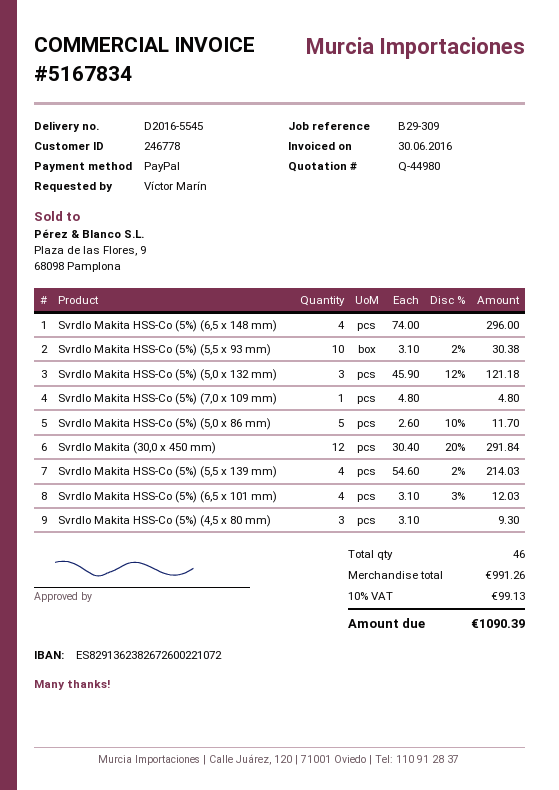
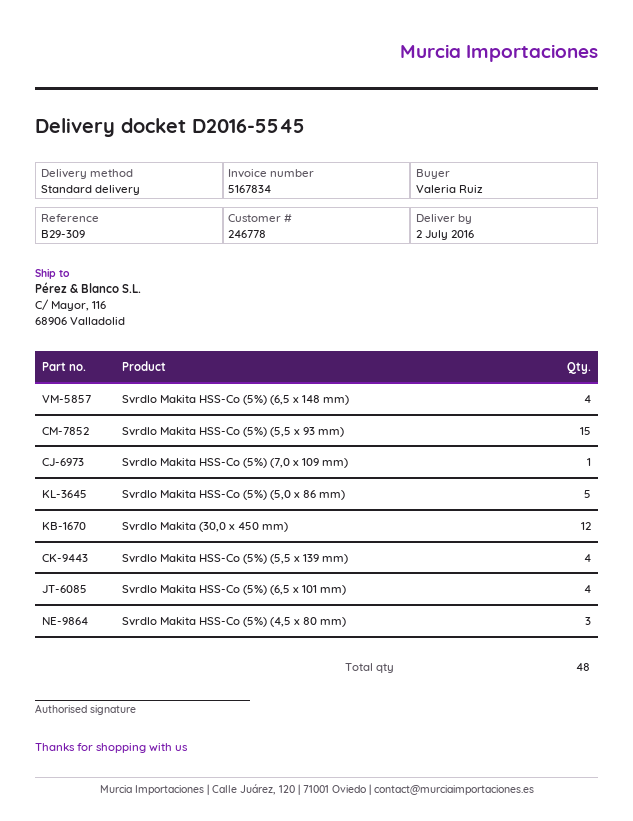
ordered by: Víctor Marín -> Valeria Ruiz
Svrdlo Makita HSS-Co (5%) (5,5 x 93 mm): 10 -> 15
Svrdlo Makita HSS-Co (5%) (5,0 x 132 mm): 3 -> none
total quantity: 46 -> 48

